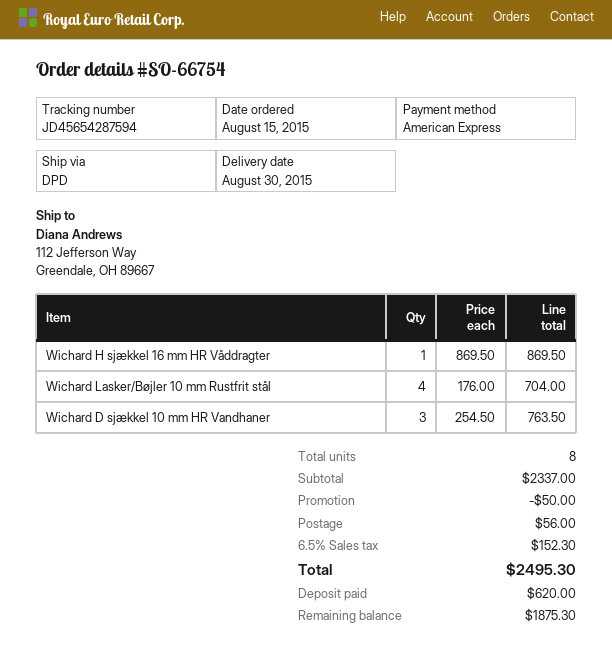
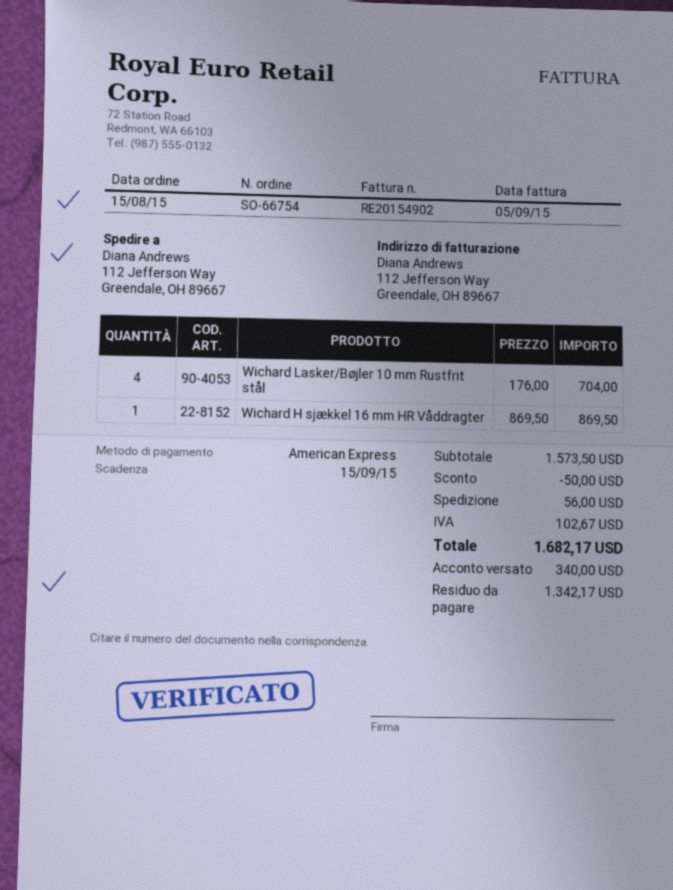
Wichard D sjækkel 10 mm HR Vandhaner: 3 x 254.50 = 763.50 -> none
subtotal: 2337.00 -> 1573.50
tax: 152.30 -> 102.67
total: 2495.30 -> 1682.17
deposit: 620.00 -> 340.00
balance: 1875.30 -> 1342.17

